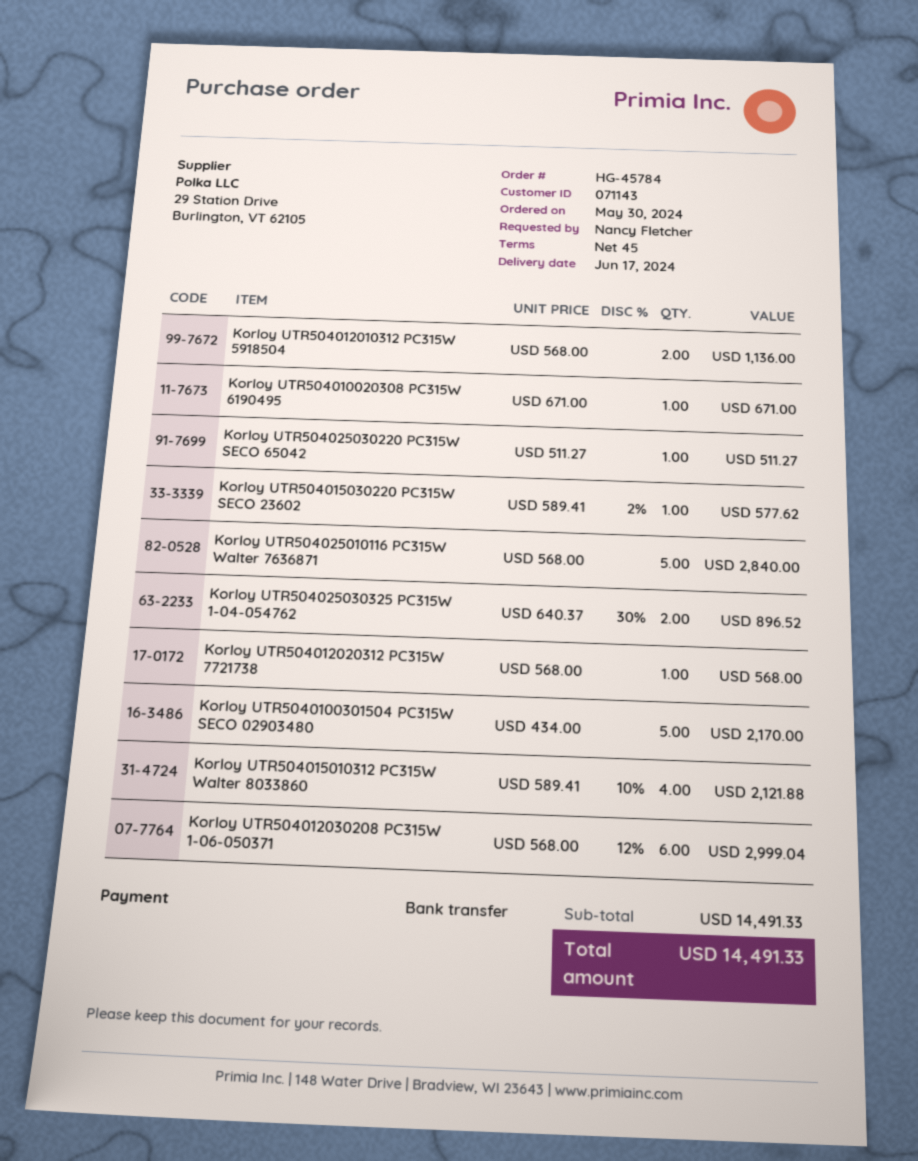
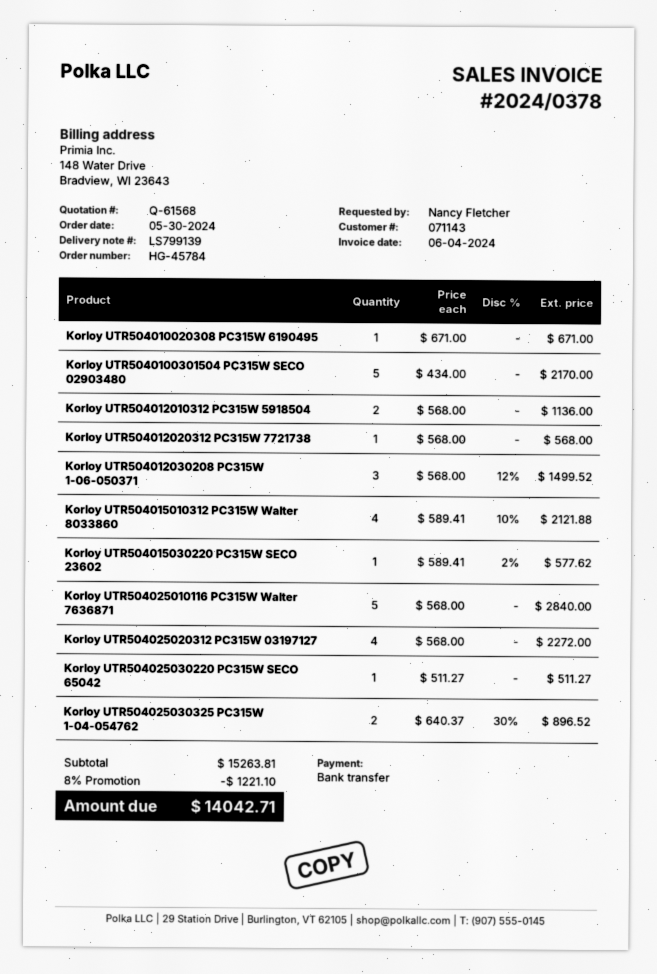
Korloy UTR504012030208 PC315W 1-06-050371: 6 x 568.00 - 12% = 2999.04 -> 3 x 568.00 - 12% = 1499.52
Korloy UTR504025020312 PC315W 03197127: none -> 4 x 568.00 = 2272.00
subtotal: 14491.33 -> 15263.81
discount: none -> 8% = 1221.10
total: 14491.33 -> 14042.71

